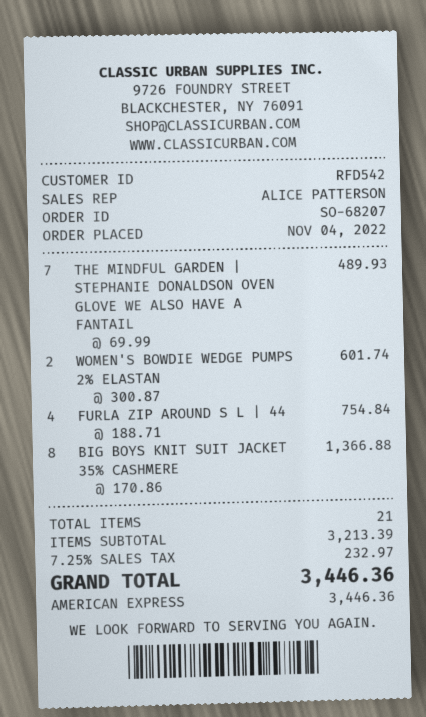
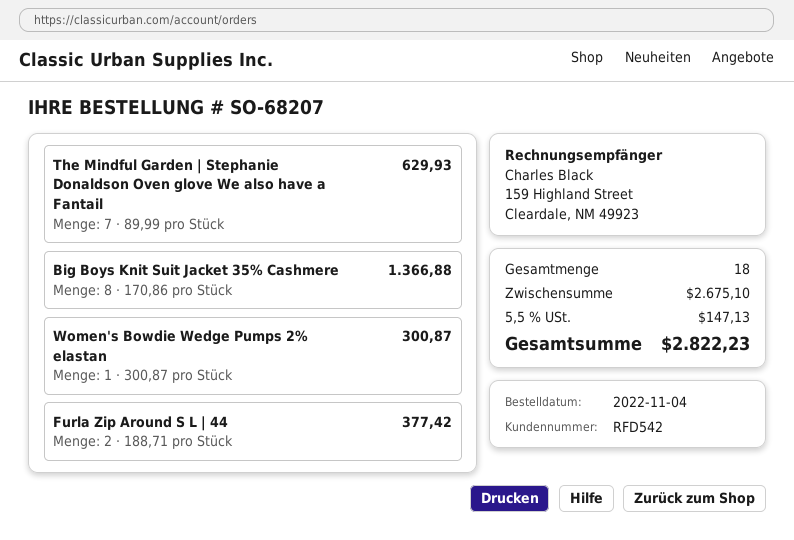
THE MINDFUL GARDEN | STEPHANIE DONALDSON OVEN GLOVE WE ALSO HAVE A FANTAIL: 7 x 69.99 = 489.93 -> 7 x 89.99 = 629.93
WOMEN'S BOWDIE WEDGE PUMPS 2% ELASTAN: 2 x 300.87 = 601.74 -> 1 x 300.87 = 300.87
FURLA ZIP AROUND S L | 44: 4 x 188.71 = 754.84 -> 2 x 188.71 = 377.42
total quantity: 21 -> 18
subtotal: 3213.39 -> 2675.10
tax: 7.25% = 232.97 -> 5.5% = 147.13
total: 3446.36 -> 2822.23

